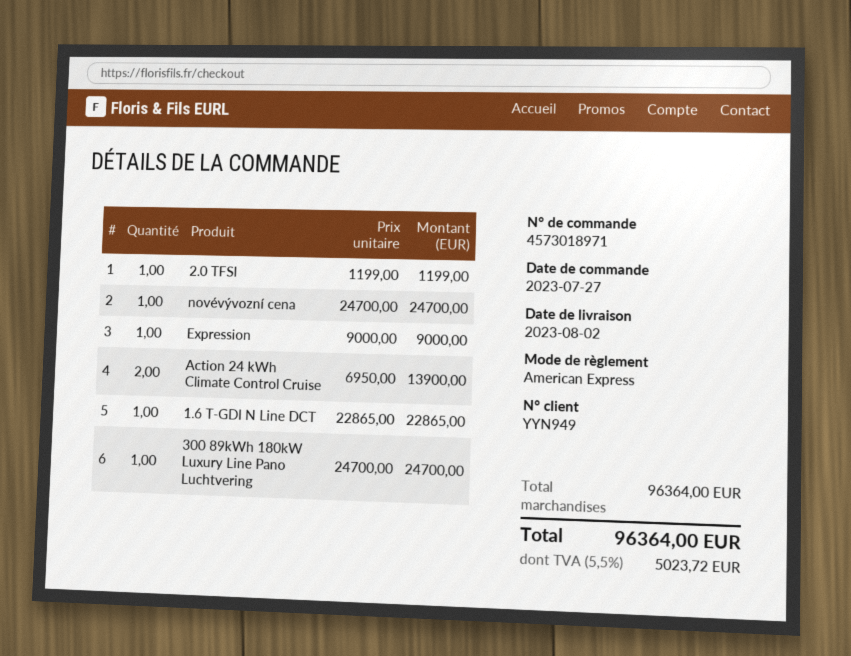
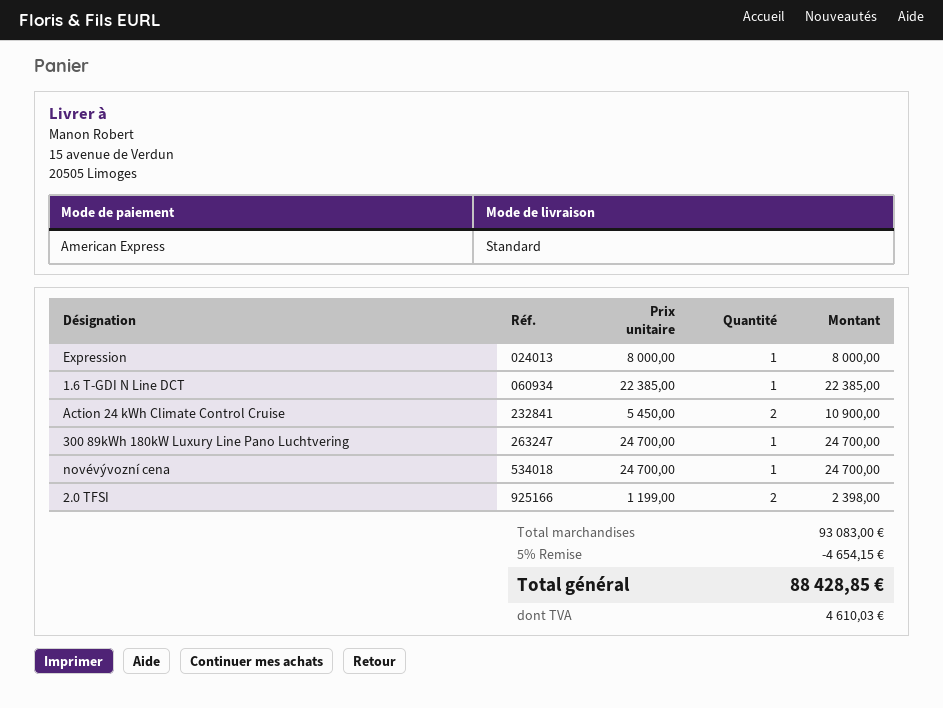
2.0 TFSI: 1 x 1199.00 = 1199.00 -> 2 x 1199.00 = 2398.00
Expression: 1 x 9000.00 = 9000.00 -> 1 x 8000.00 = 8000.00
Action 24 kWh Climate Control Cruise: 2 x 6950.00 = 13900.00 -> 2 x 5450.00 = 10900.00
1.6 T-GDI N Line DCT: 1 x 22865.00 = 22865.00 -> 1 x 22385.00 = 22385.00
subtotal: 96364.00 -> 93083.00
discount: none -> 5% = 4654.15
tax: 5023.72 -> 4610.03
total: 96364.00 -> 88428.85

